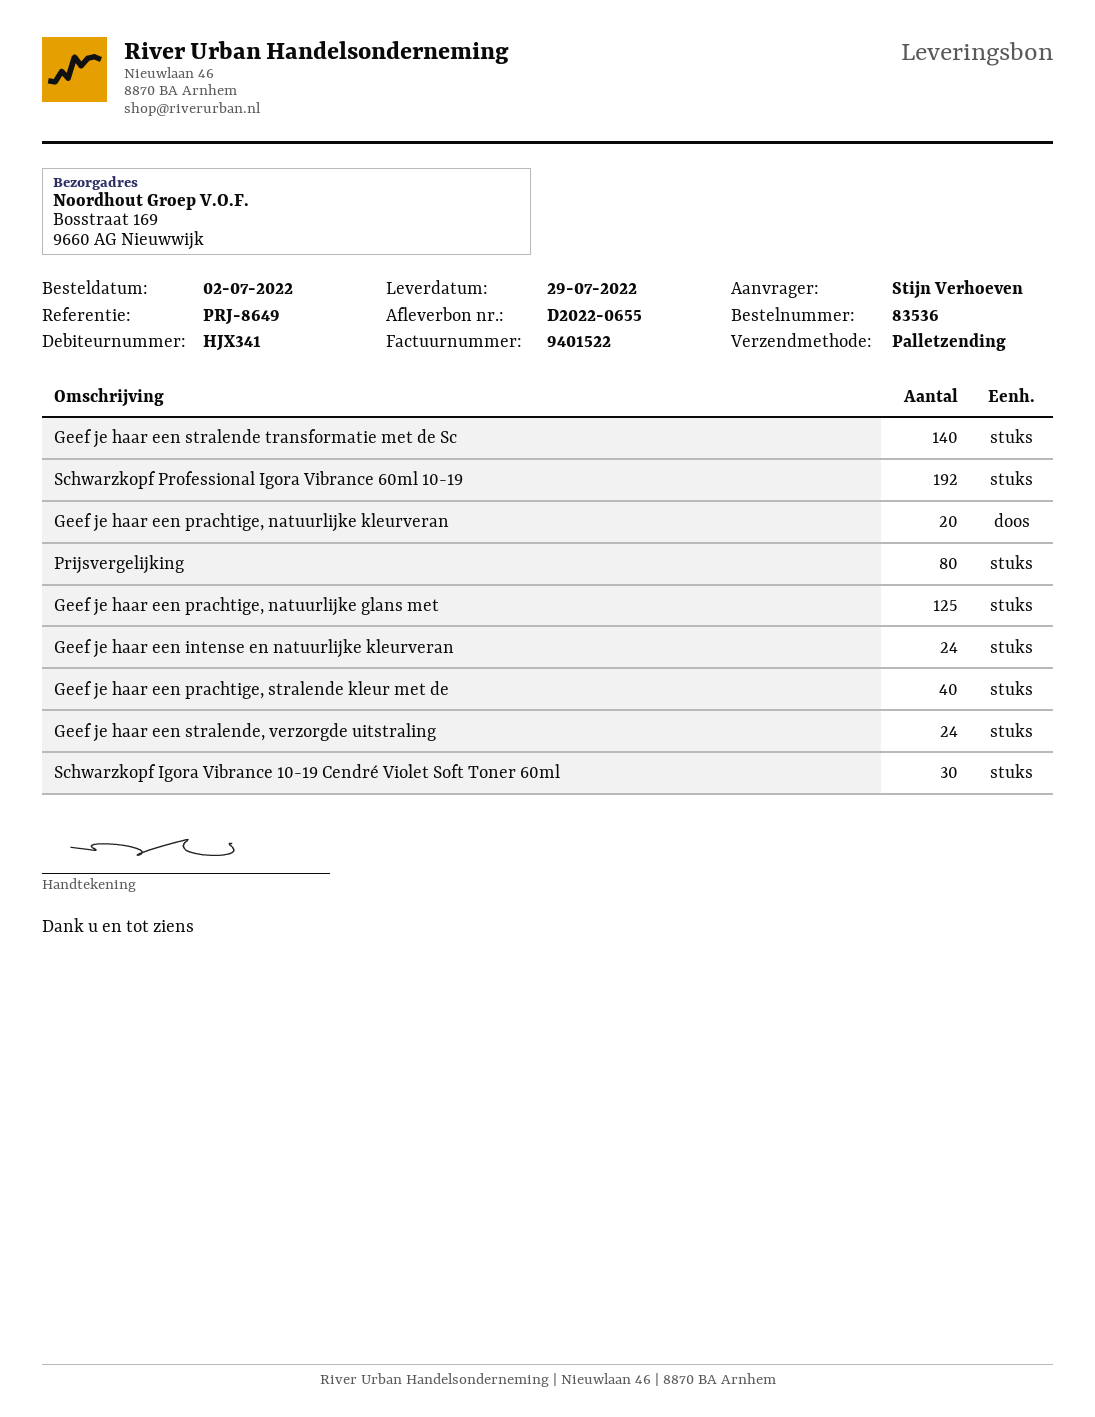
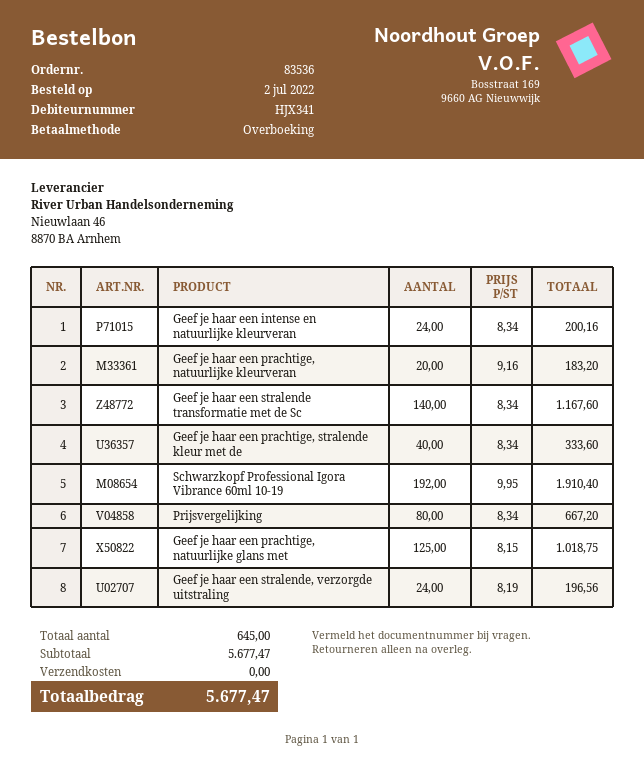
Schwarzkopf Igora Vibrance 10-19 Cendré Violet Soft Toner 60ml: 30 -> none

